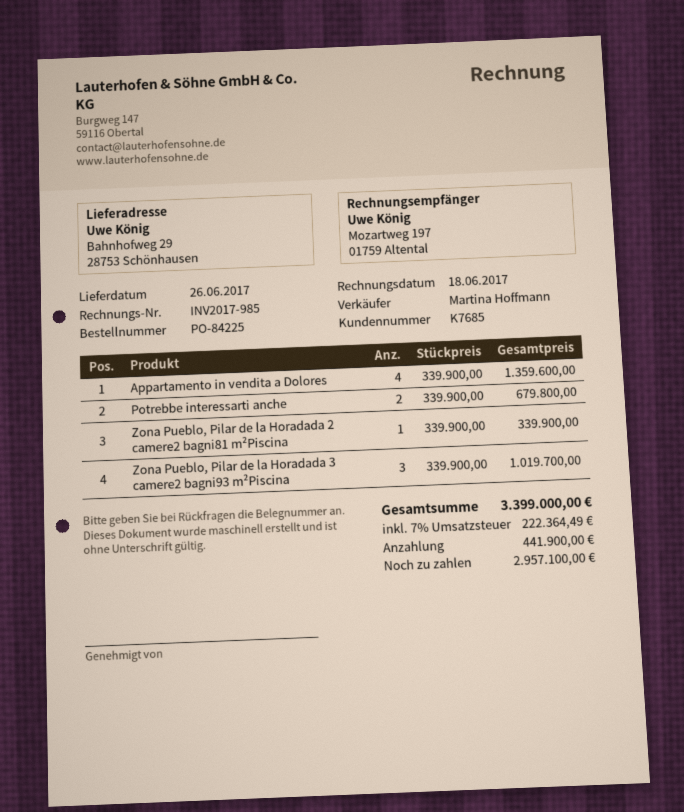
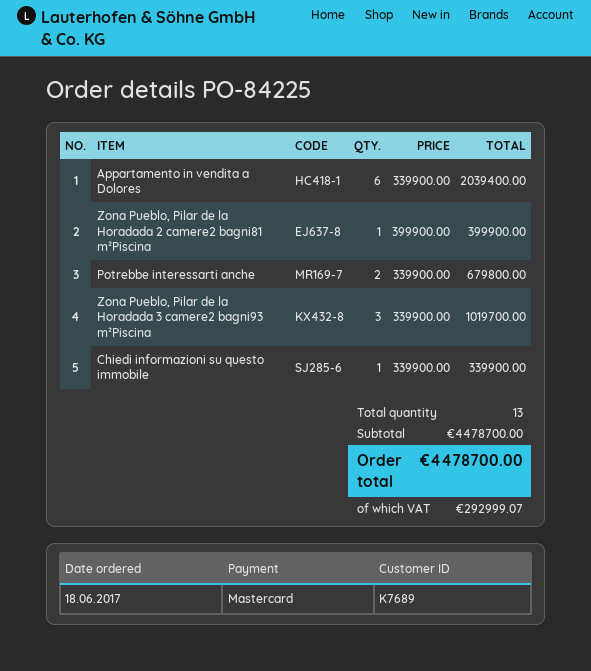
customer number: K7685 -> K7689
Appartamento in vendita a Dolores: 4 x 339900.00 = 1359600.00 -> 6 x 339900.00 = 2039400.00
Zona Pueblo, Pilar de la Horadada 2 camere2 bagni81 m²Piscina: 1 x 339900.00 = 339900.00 -> 1 x 399900.00 = 399900.00
Chiedi informazioni su questo immobile: none -> 1 x 339900.00 = 339900.00
tax: 222364.49 -> 292999.07
total: 3399000.00 -> 4478700.00

